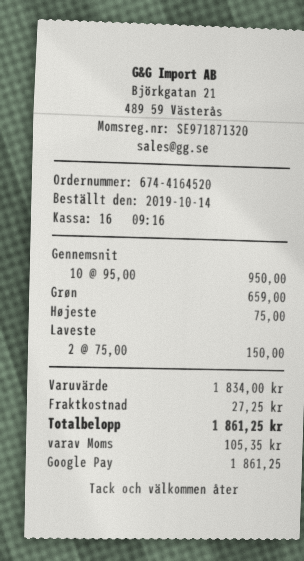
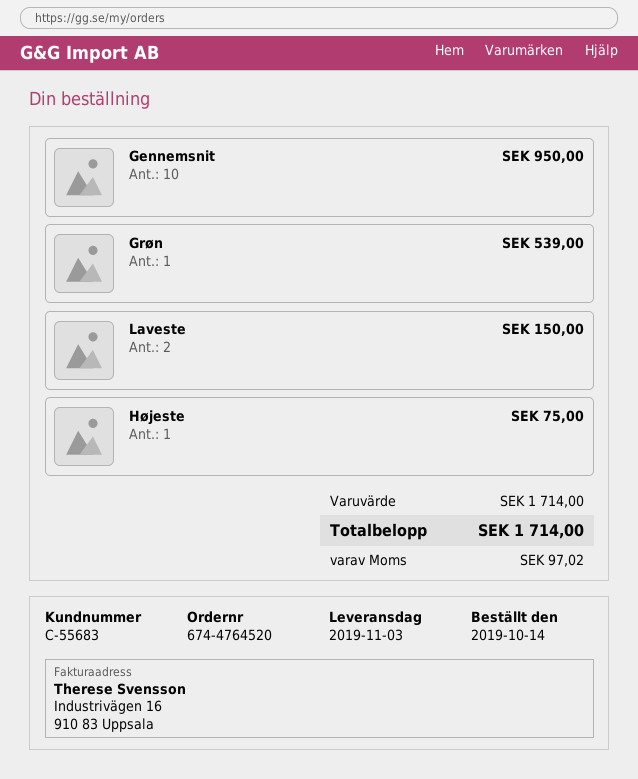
order number: 674-4164520 -> 674-4764520
Grøn: 1 for 659.00 -> 1 for 539.00
subtotal: 1834.00 -> 1714.00
shipping: 27.25 -> none
tax: 105.35 -> 97.02
total: 1861.25 -> 1714.00

